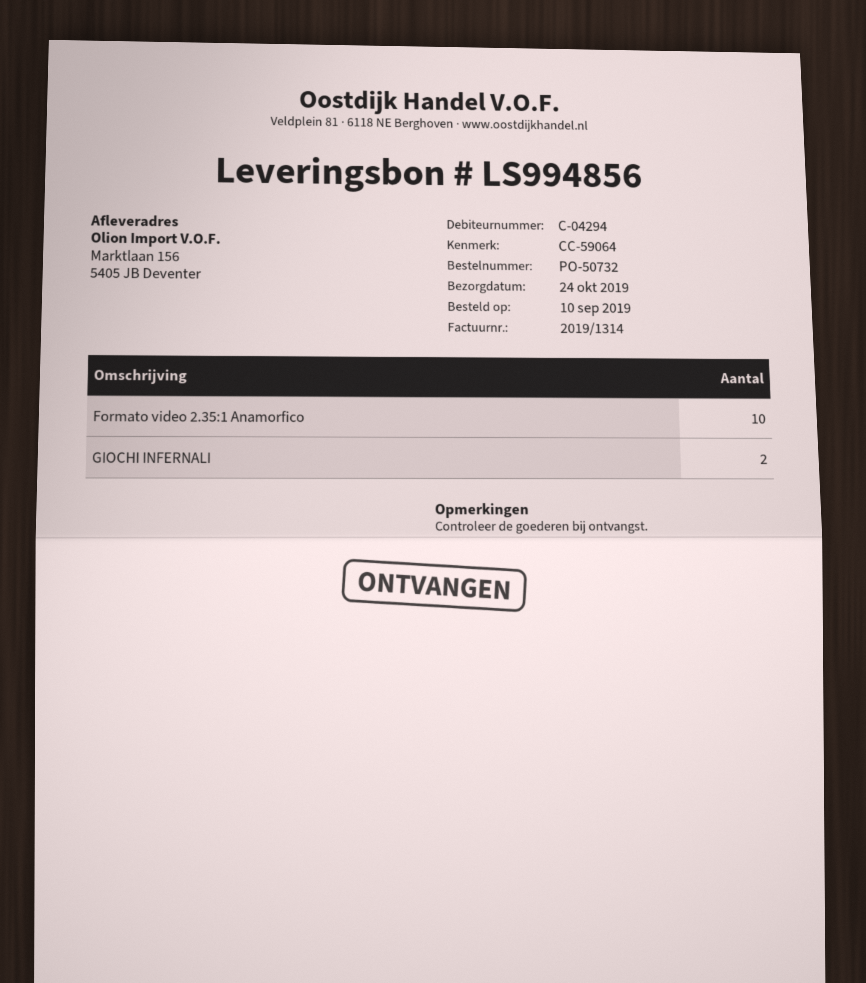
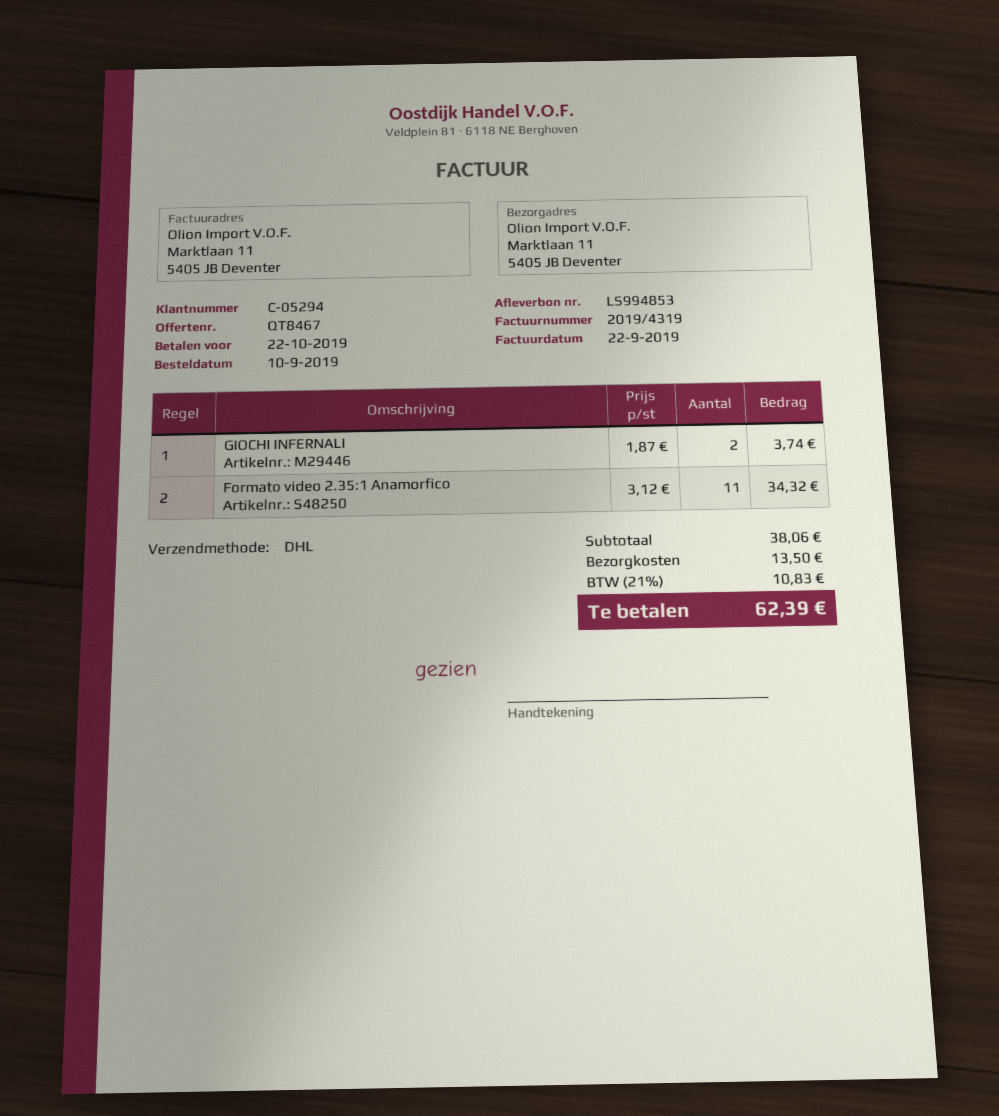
delivery note number: LS994856 -> LS994853
invoice number: 2019/1314 -> 2019/4319
customer number: C-04294 -> C-05294
ship to: Marktlaan 156, 5405 JB Deventer -> Marktlaan 11, 5405 JB Deventer
Formato video 2.35:1 Anamorfico: 10 -> 11

